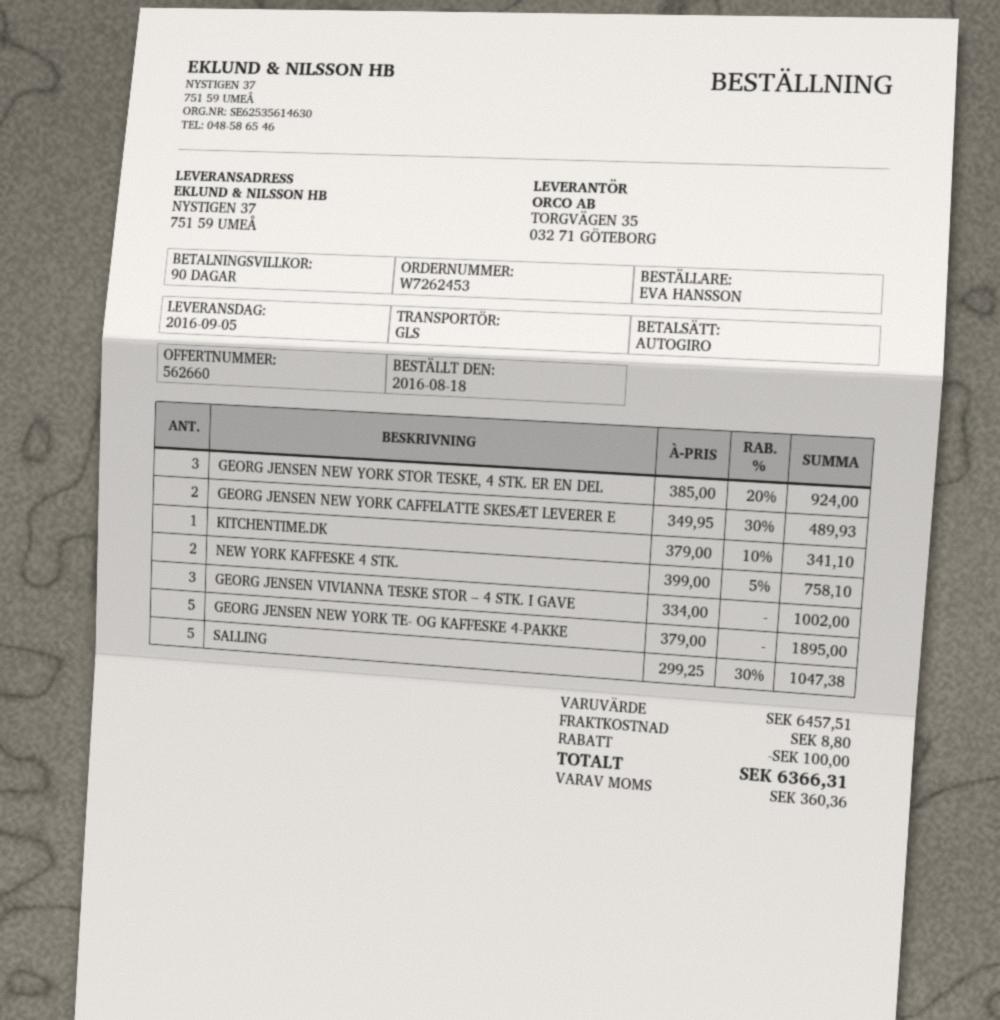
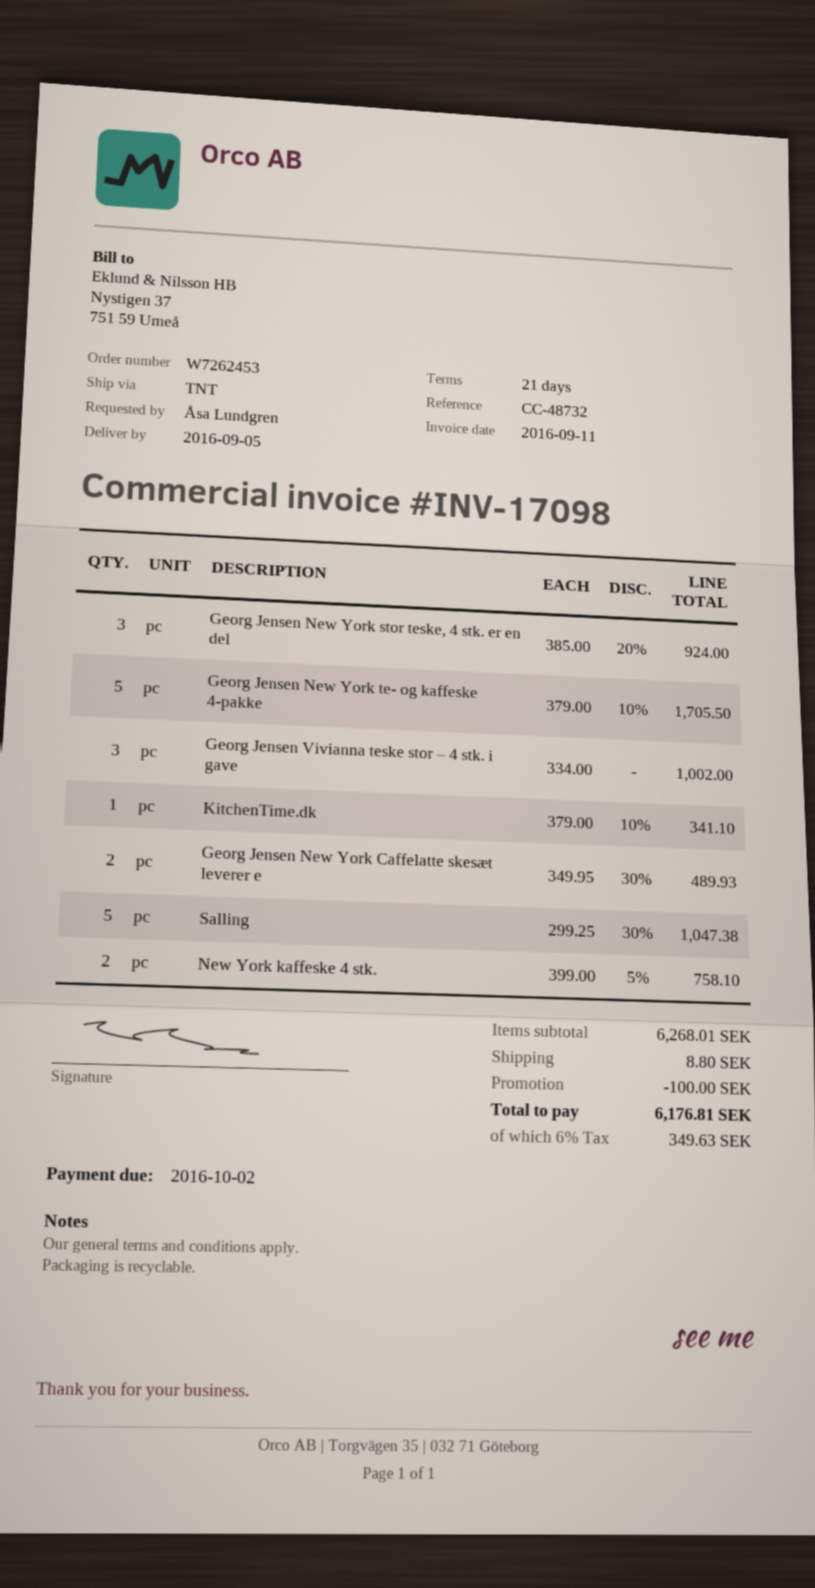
payment terms: 90 days -> 21 days
ordered by: EVA HANSSON -> Åsa Lundgren
shipping method: GLS -> TNT
GEORG JENSEN NEW YORK TE- OG KAFFESKE 4-PAKKE: 5 x 379.00 = 1895.00 -> 5 x 379.00 - 10% = 1705.50
subtotal: 6457.51 -> 6268.01
tax: 360.36 -> 349.63
total: 6366.31 -> 6176.81

